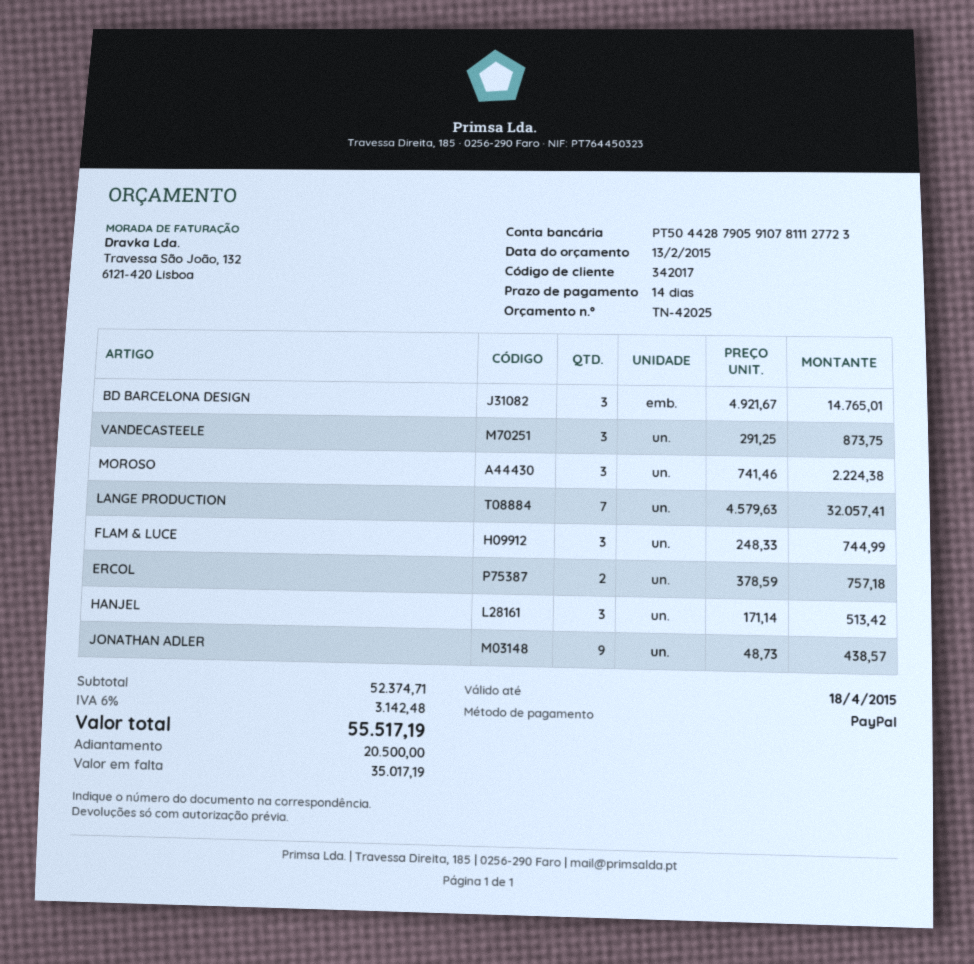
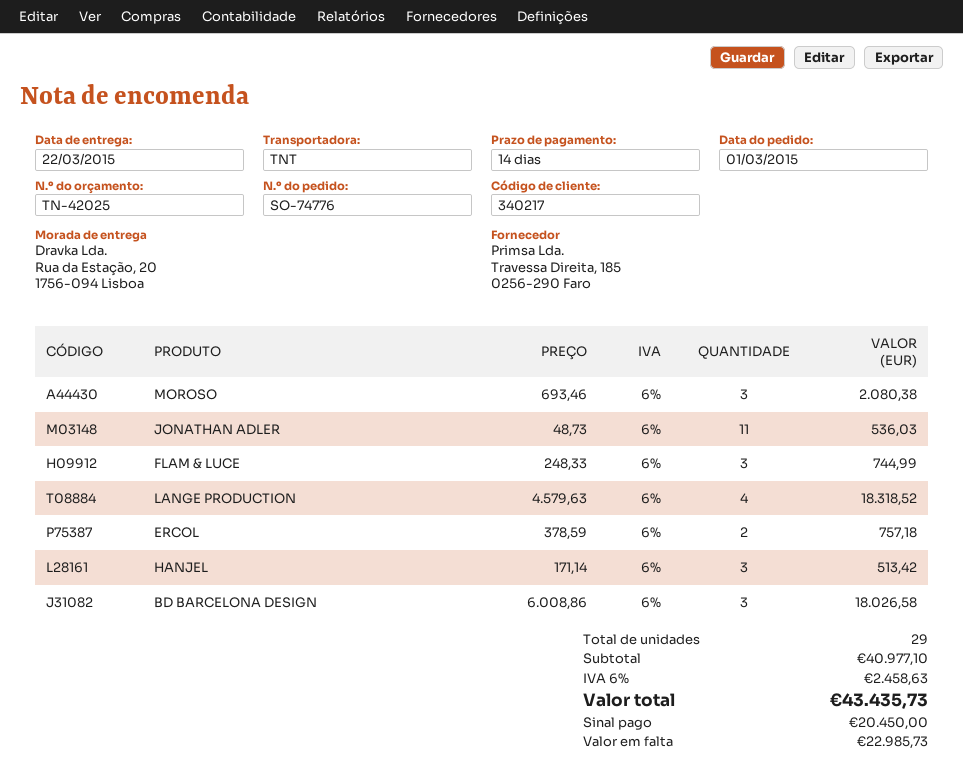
customer number: 342017 -> 340217
BD BARCELONA DESIGN: 3 x 4921.67 = 14765.01 -> 3 x 6008.86 = 18026.58
VANDECASTEELE: 3 x 291.25 = 873.75 -> none
MOROSO: 3 x 741.46 = 2224.38 -> 3 x 693.46 = 2080.38
LANGE PRODUCTION: 7 x 4579.63 = 32057.41 -> 4 x 4579.63 = 18318.52
JONATHAN ADLER: 9 x 48.73 = 438.57 -> 11 x 48.73 = 536.03
subtotal: 52374.71 -> 40977.10
tax: 6% = 3142.48 -> 6% = 2458.63
total: 55517.19 -> 43435.73
deposit: 20500.00 -> 20450.00
balance: 35017.19 -> 22985.73

